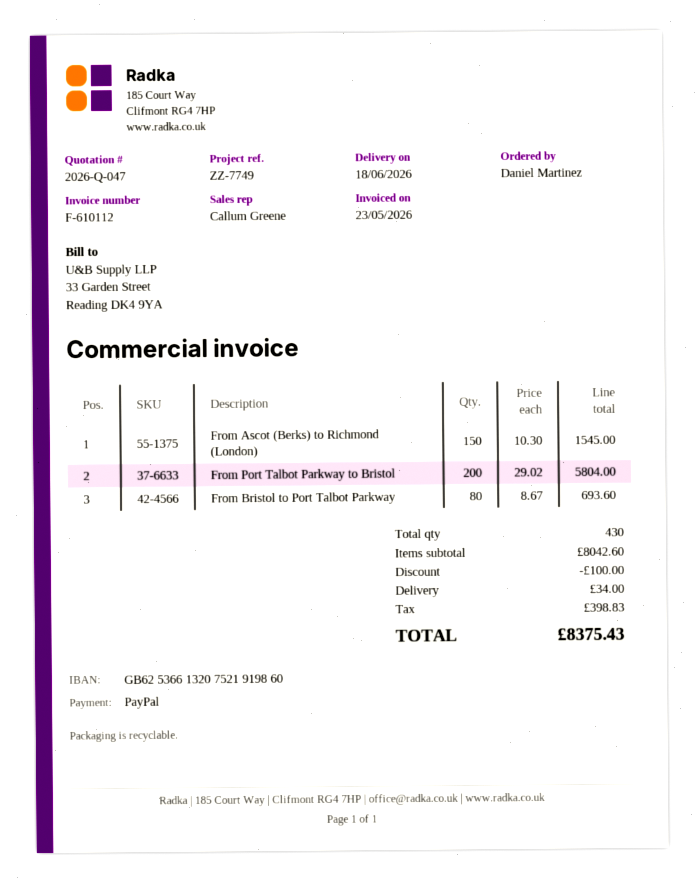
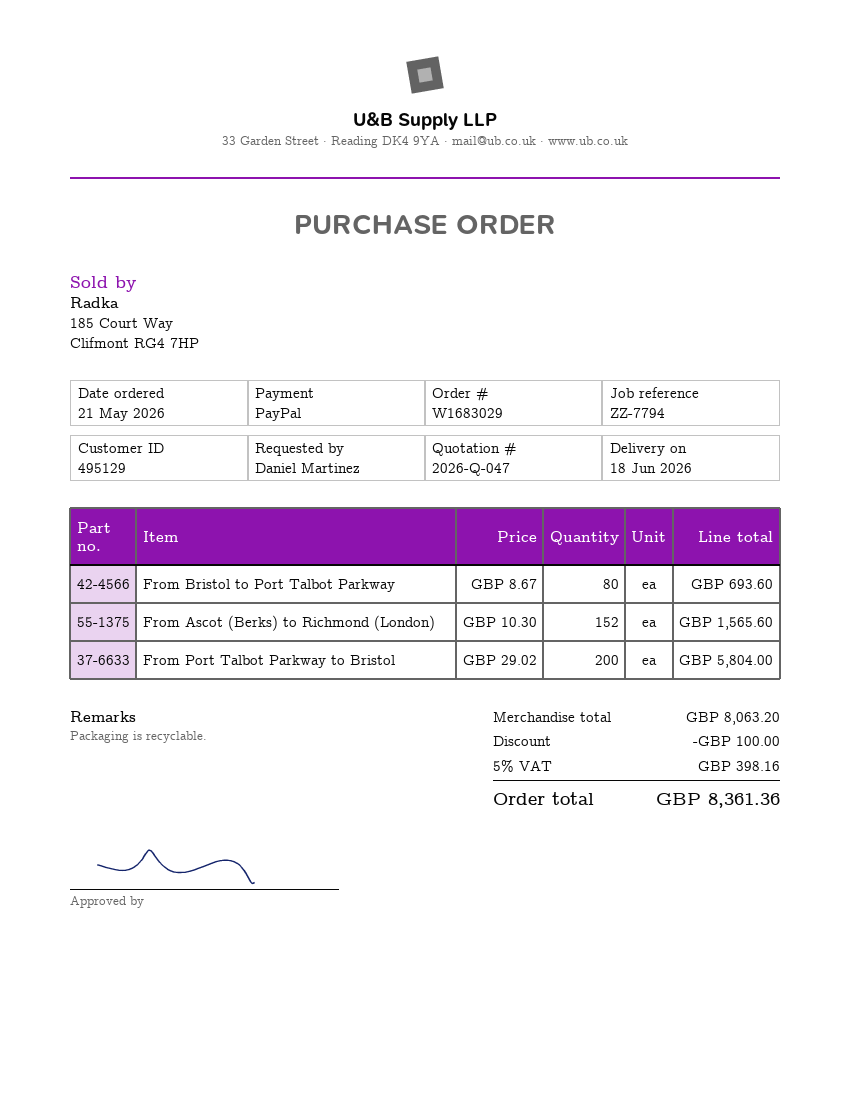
reference: ZZ-7749 -> ZZ-7794
From Ascot (Berks) to Richmond (London): 150 x 10.30 = 1545.00 -> 152 x 10.30 = 1565.60
subtotal: 8042.60 -> 8063.20
shipping: 34.00 -> none
tax: 398.83 -> 398.16
total: 8375.43 -> 8361.36

